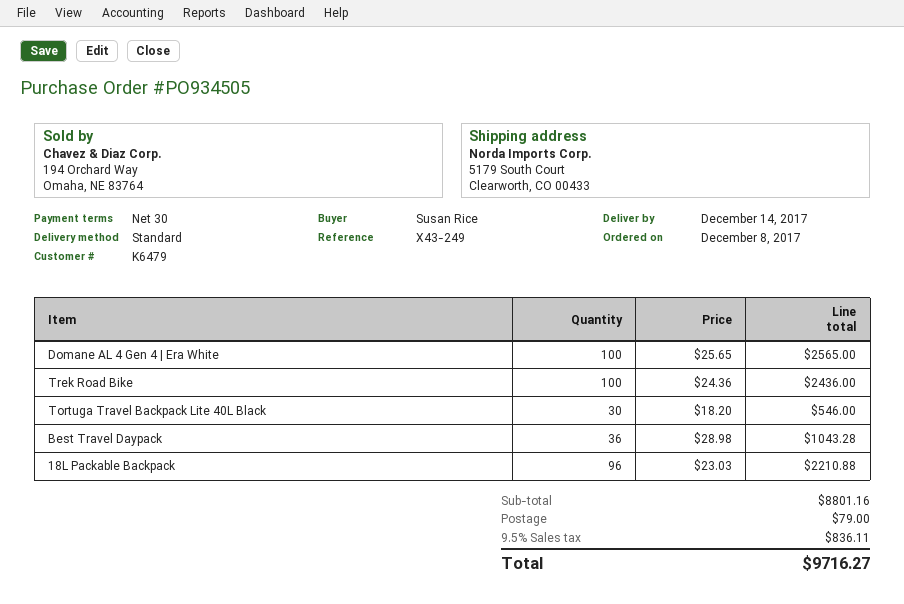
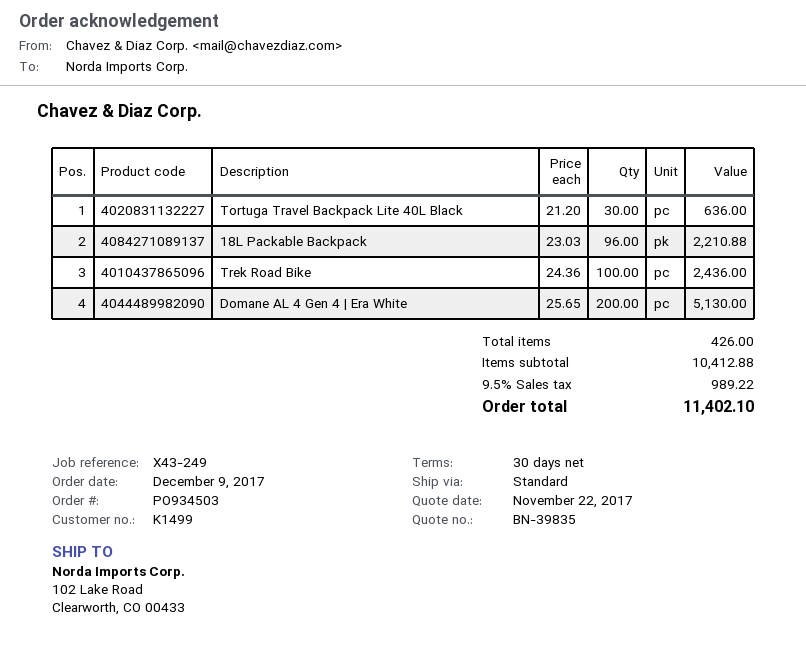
order number: PO934505 -> PO934503
order date: 2017-12-08 -> 2017-12-09
customer number: K6479 -> K1499
ship to: 5179 South Court, Clearworth, CO 00433 -> 102 Lake Road, Clearworth, CO 00433
Domane AL 4 Gen 4 | Era White: 100 x 25.65 = 2565.00 -> 200 x 25.65 = 5130.00
Tortuga Travel Backpack Lite 40L Black: 30 x 18.20 = 546.00 -> 30 x 21.20 = 636.00
Best Travel Daypack: 36 x 28.98 = 1043.28 -> none
subtotal: 8801.16 -> 10412.88
shipping: 79.00 -> none
tax: 9.5% = 836.11 -> 9.5% = 989.22
total: 9716.27 -> 11402.10

